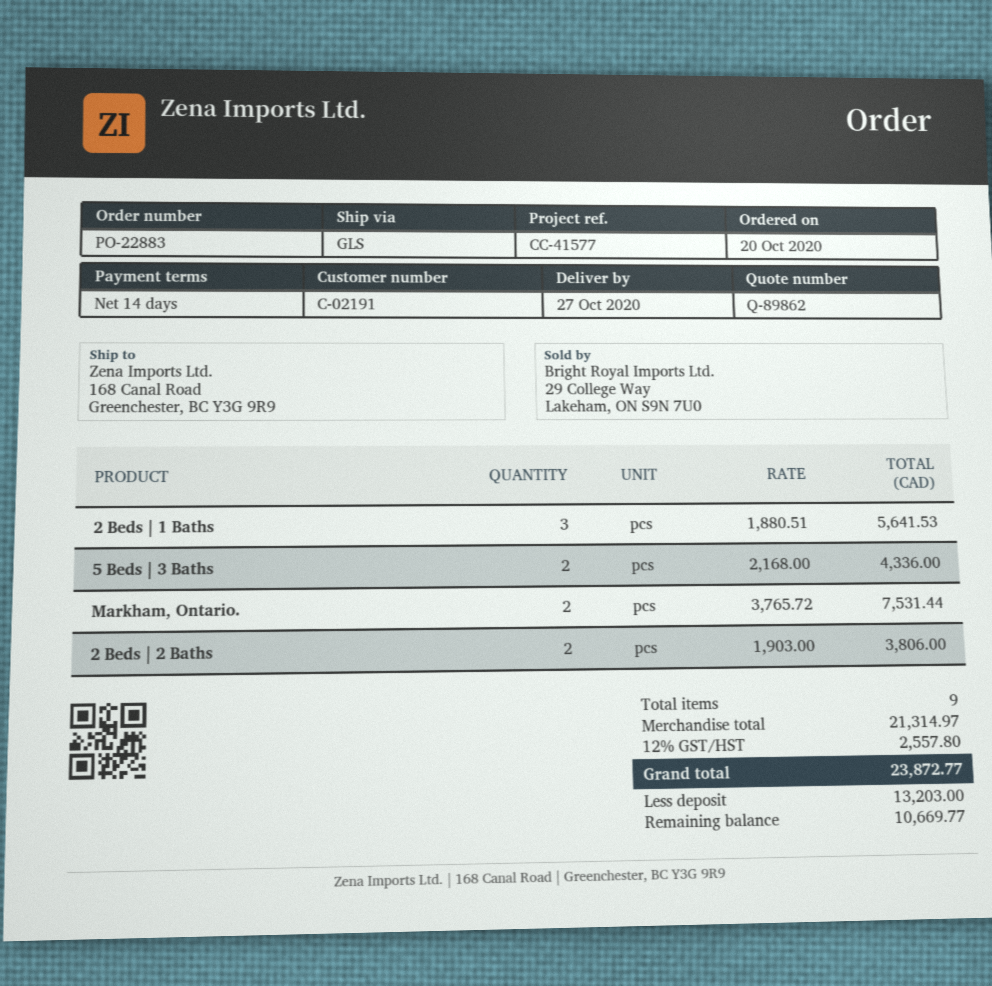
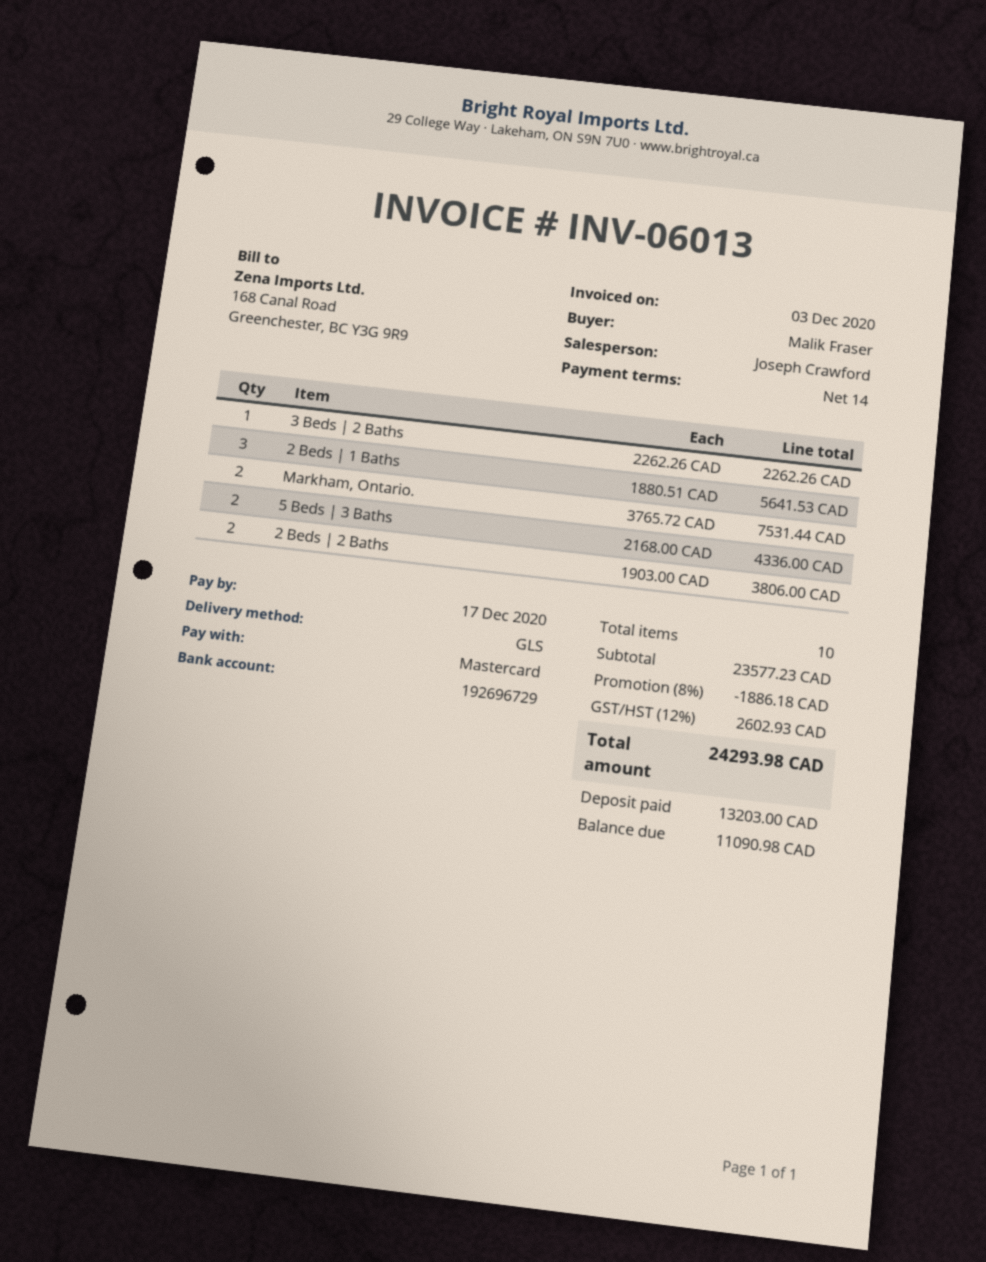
3 Beds | 2 Baths: none -> 1 x 2262.26 = 2262.26
total quantity: 9 -> 10
subtotal: 21314.97 -> 23577.23
discount: none -> 8% = 1886.18
tax: 12% = 2557.80 -> 12% = 2602.93
total: 23872.77 -> 24293.98
balance: 10669.77 -> 11090.98

